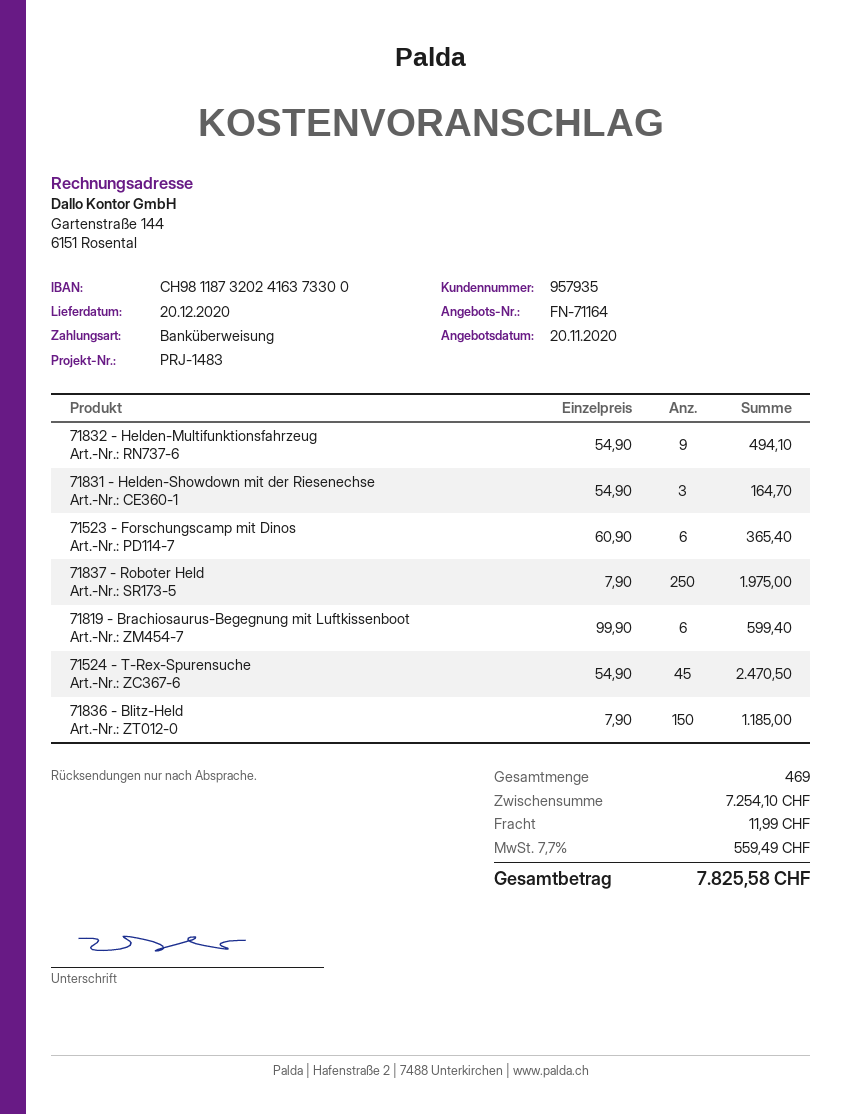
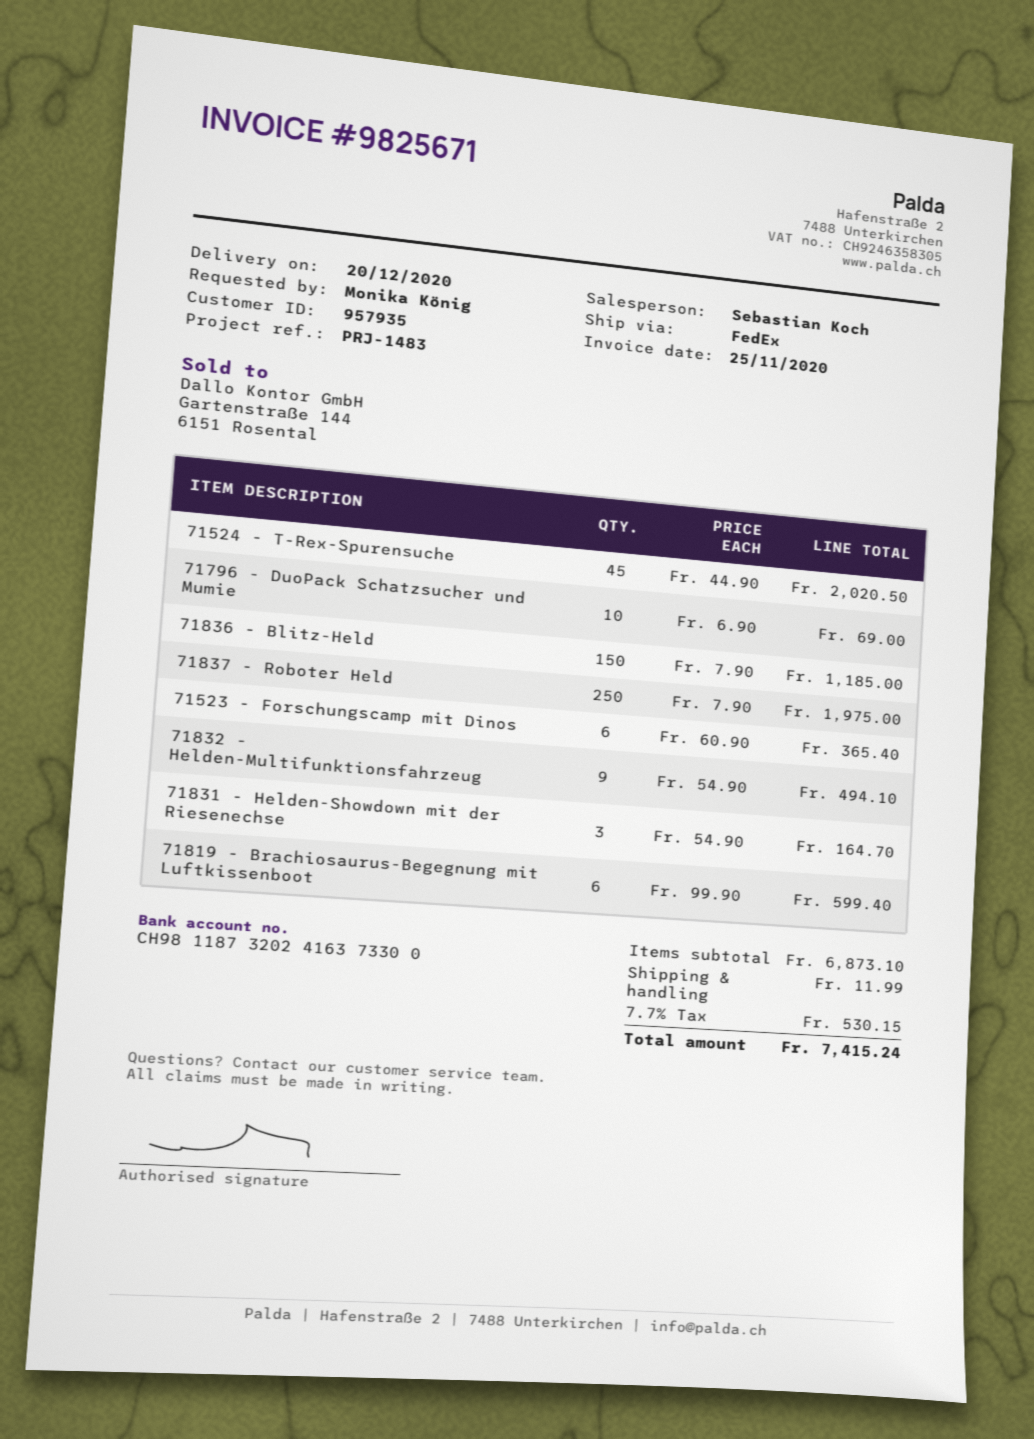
71524 - T-Rex-Spurensuche: 45 x 54.90 = 2470.50 -> 45 x 44.90 = 2020.50
71796 - DuoPack Schatzsucher und Mumie: none -> 10 x 6.90 = 69.00
subtotal: 7254.10 -> 6873.10
tax: 7.7% = 559.49 -> 7.7% = 530.15
total: 7825.58 -> 7415.24

